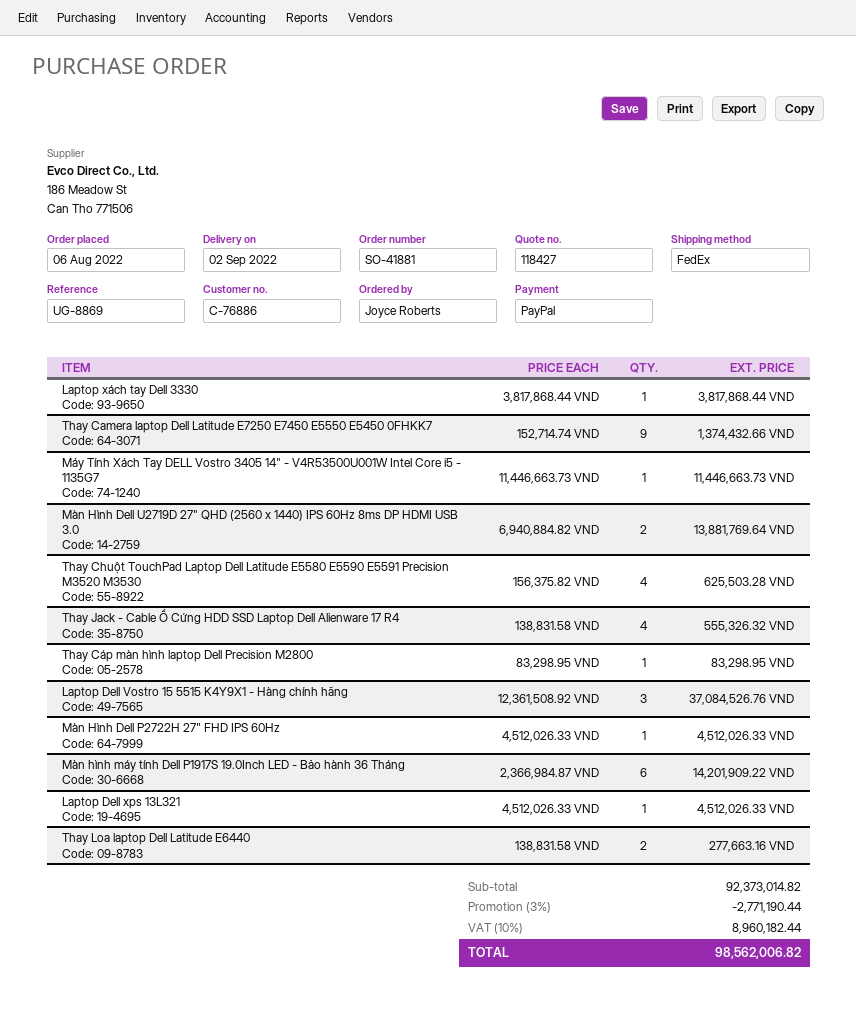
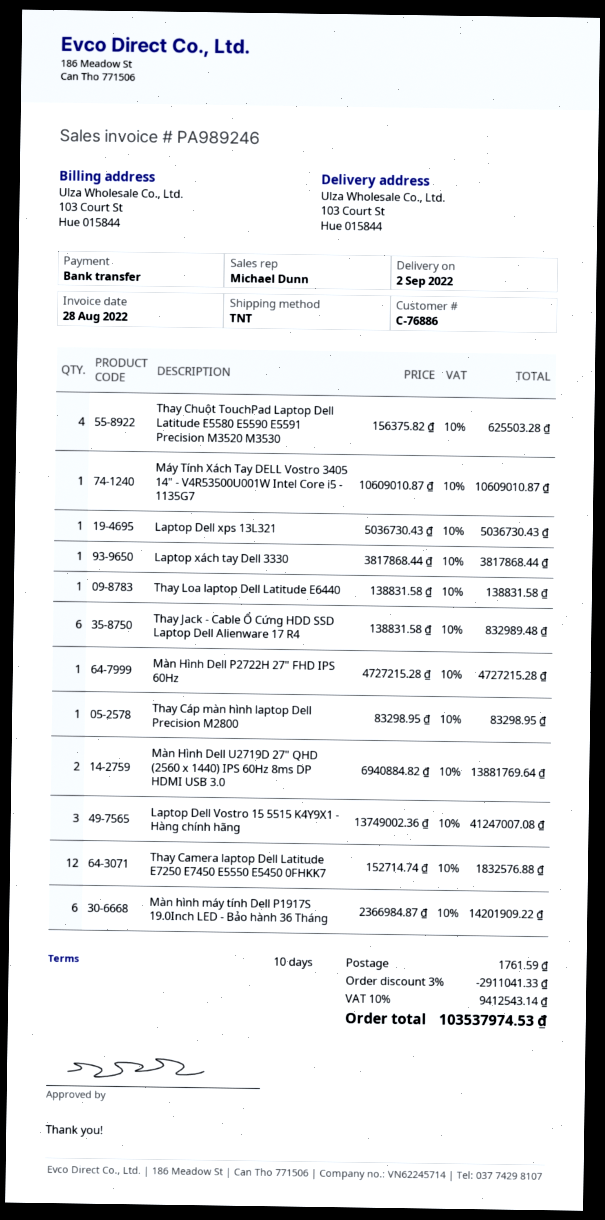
payment method: PayPal -> bank transfer
shipping method: FedEx -> TNT
Thay Camera laptop Dell Latitude E7250 E7450 E5550 E5450 0FHKK7: 9 x 152714.74 = 1374432.66 -> 12 x 152714.74 = 1832576.88
Máy Tính Xách Tay DELL Vostro 3405 14" - V4R53500U001W Intel Core i5 - 1135G7: 1 x 11446663.73 = 11446663.73 -> 1 x 10609010.87 = 10609010.87
Thay Jack - Cable Ổ Cứng HDD SSD Laptop Dell Alienware 17 R4: 4 x 138831.58 = 555326.32 -> 6 x 138831.58 = 832989.48
Laptop Dell Vostro 15 5515 K4Y9X1 - Hàng chính hãng: 3 x 12361508.92 = 37084526.76 -> 3 x 13749002.36 = 41247007.08
Màn Hình Dell P2722H 27" FHD IPS 60Hz: 1 x 4512026.33 = 4512026.33 -> 1 x 4727215.28 = 4727215.28
Laptop Dell xps 13L321: 1 x 4512026.33 = 4512026.33 -> 1 x 5036730.43 = 5036730.43
Thay Loa laptop Dell Latitude E6440: 2 x 138831.58 = 277663.16 -> 1 x 138831.58 = 138831.58
discount: 3% = 2771190.44 -> 3% = 2911041.33
shipping: none -> 1761.59
tax: 10% = 8960182.44 -> 10% = 9412543.14
total: 98562006.82 -> 103537974.53

